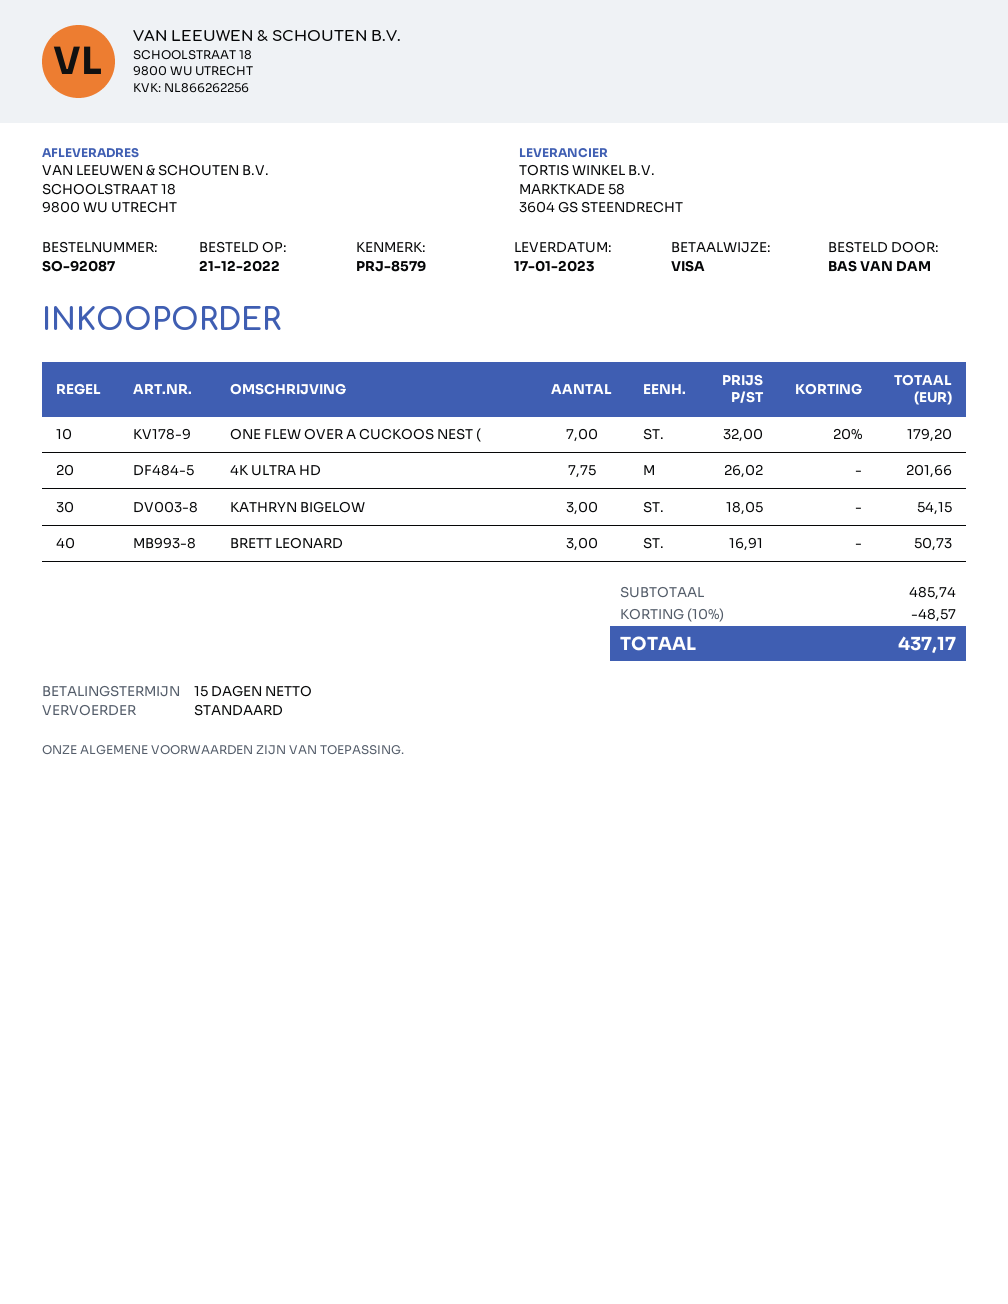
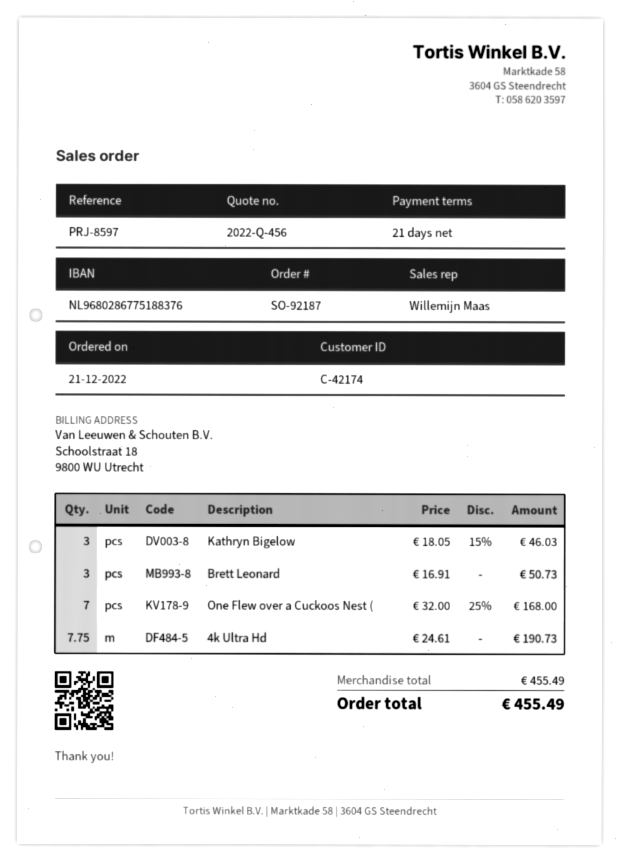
order number: SO-92087 -> SO-92187
payment terms: 15 days -> 21 days
reference: PRJ-8579 -> PRJ-8597
ONE FLEW OVER A CUCKOOS NEST (: 7 x 32.00 - 20% = 179.20 -> 7 x 32.00 - 25% = 168.00
4K ULTRA HD: 7.75 x 26.02 = 201.66 -> 7.75 x 24.61 = 190.73
KATHRYN BIGELOW: 3 x 18.05 = 54.15 -> 3 x 18.05 - 15% = 46.03
subtotal: 485.74 -> 455.49
discount: 10% = 48.57 -> none
total: 437.17 -> 455.49

